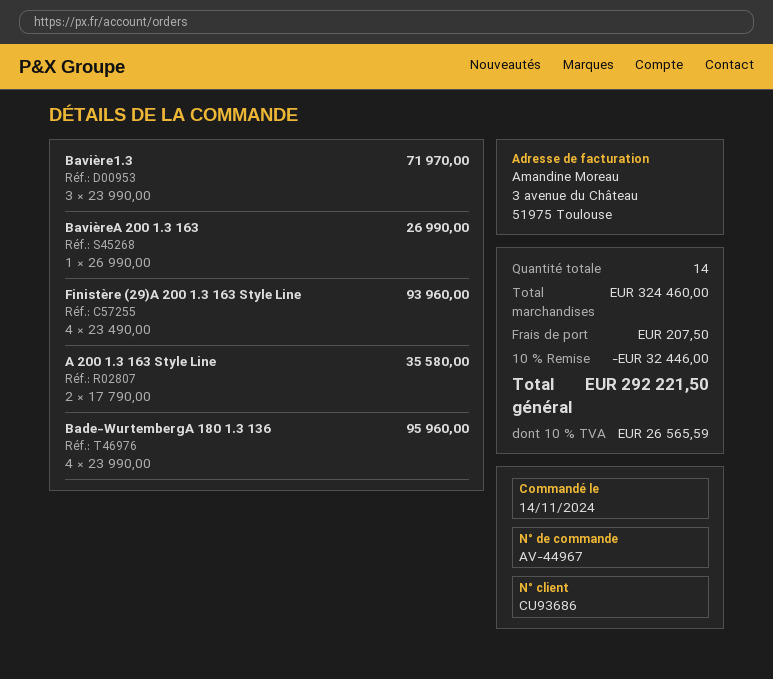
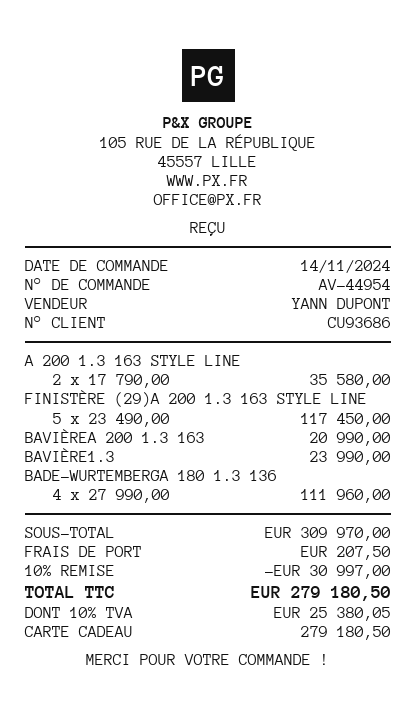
order number: AV-44967 -> AV-44954
Bavière1.3: 3 x 23990.00 = 71970.00 -> 1 x 23990.00 = 23990.00
BavièreA 200 1.3 163: 1 x 26990.00 = 26990.00 -> 1 x 20990.00 = 20990.00
Finistère (29)A 200 1.3 163 Style Line: 4 x 23490.00 = 93960.00 -> 5 x 23490.00 = 117450.00
Bade-WurtembergA 180 1.3 136: 4 x 23990.00 = 95960.00 -> 4 x 27990.00 = 111960.00
subtotal: 324460.00 -> 309970.00
discount: 10% = 32446.00 -> 10% = 30997.00
tax: 10% = 26565.59 -> 10% = 25380.05
total: 292221.50 -> 279180.50

